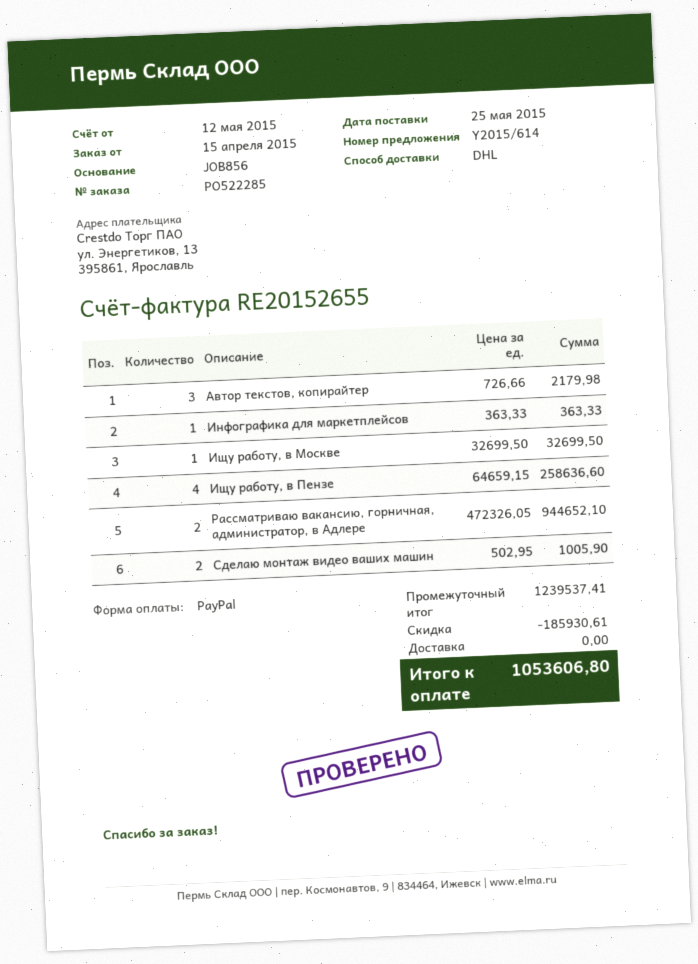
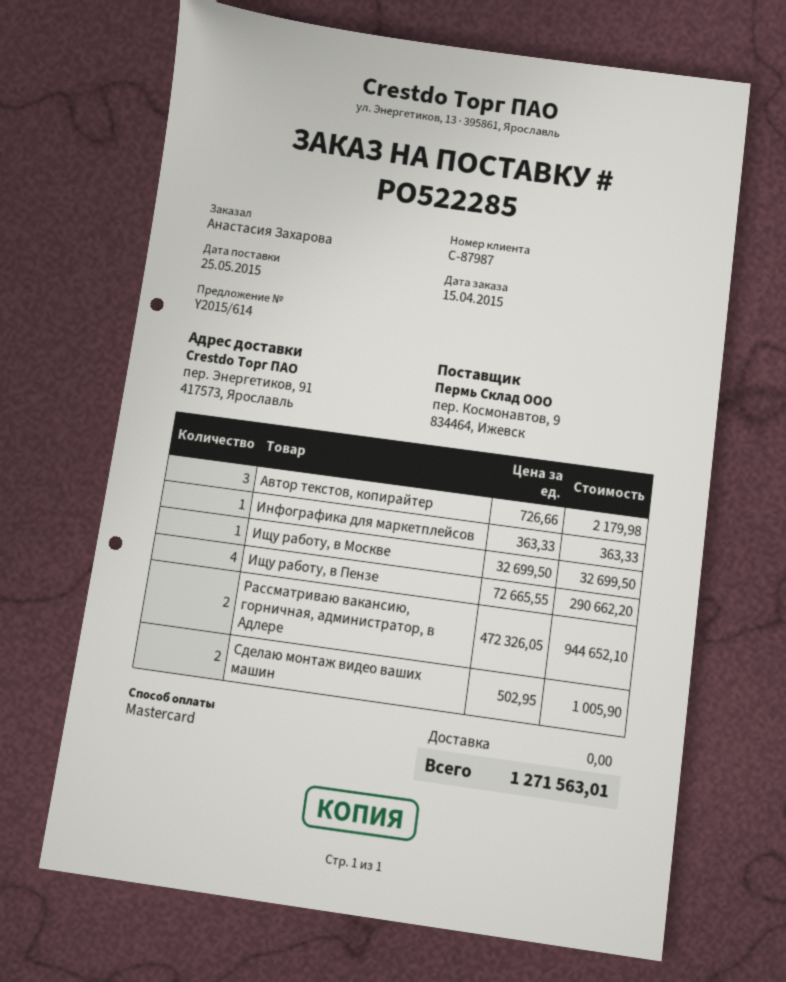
payment method: PayPal -> Mastercard
Ищу работу, в Пензе: 4 x 64659.15 = 258636.60 -> 4 x 72665.55 = 290662.20
discount: 185930.61 -> none
total: 1053606.80 -> 1271563.01

